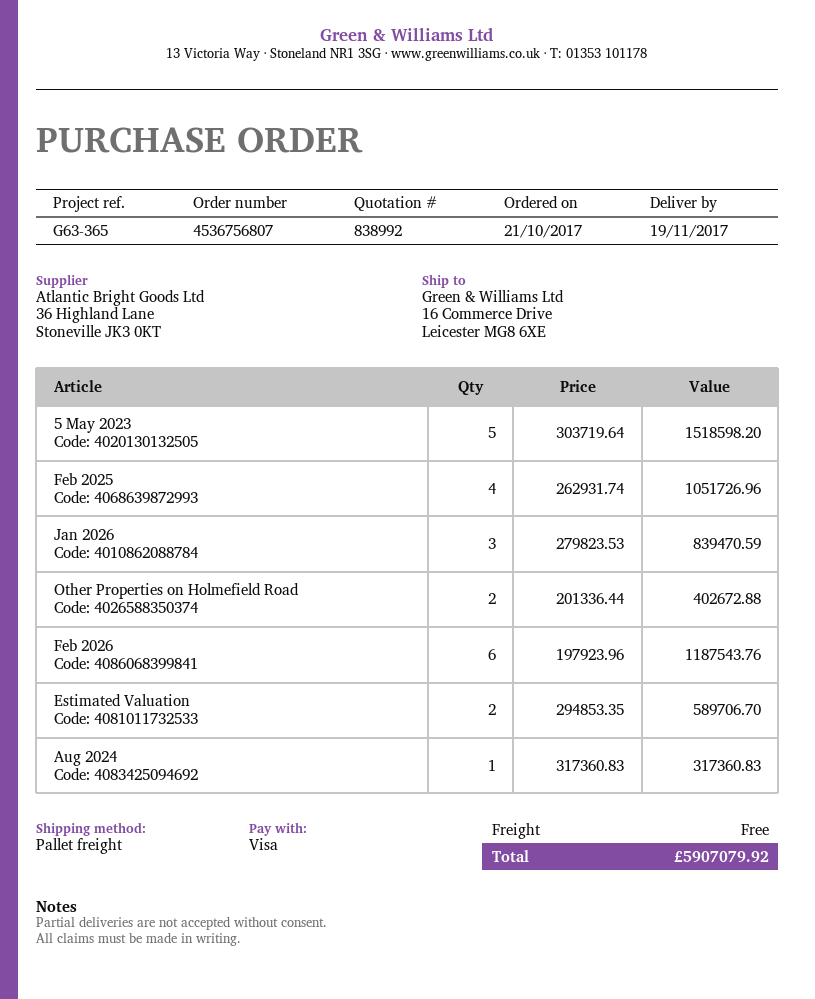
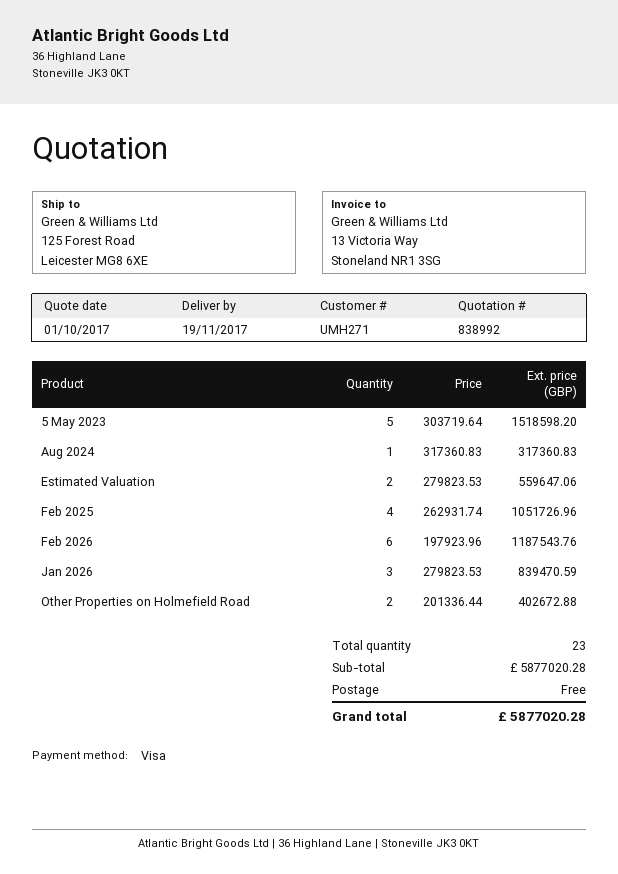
ship to: 16 Commerce Drive, Leicester MG8 6XE -> 125 Forest Road, Leicester MG8 6XE
Estimated Valuation: 2 x 294853.35 = 589706.70 -> 2 x 279823.53 = 559647.06
total: 5907079.92 -> 5877020.28

